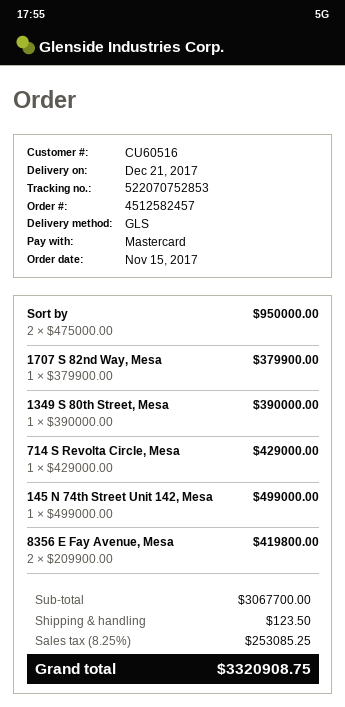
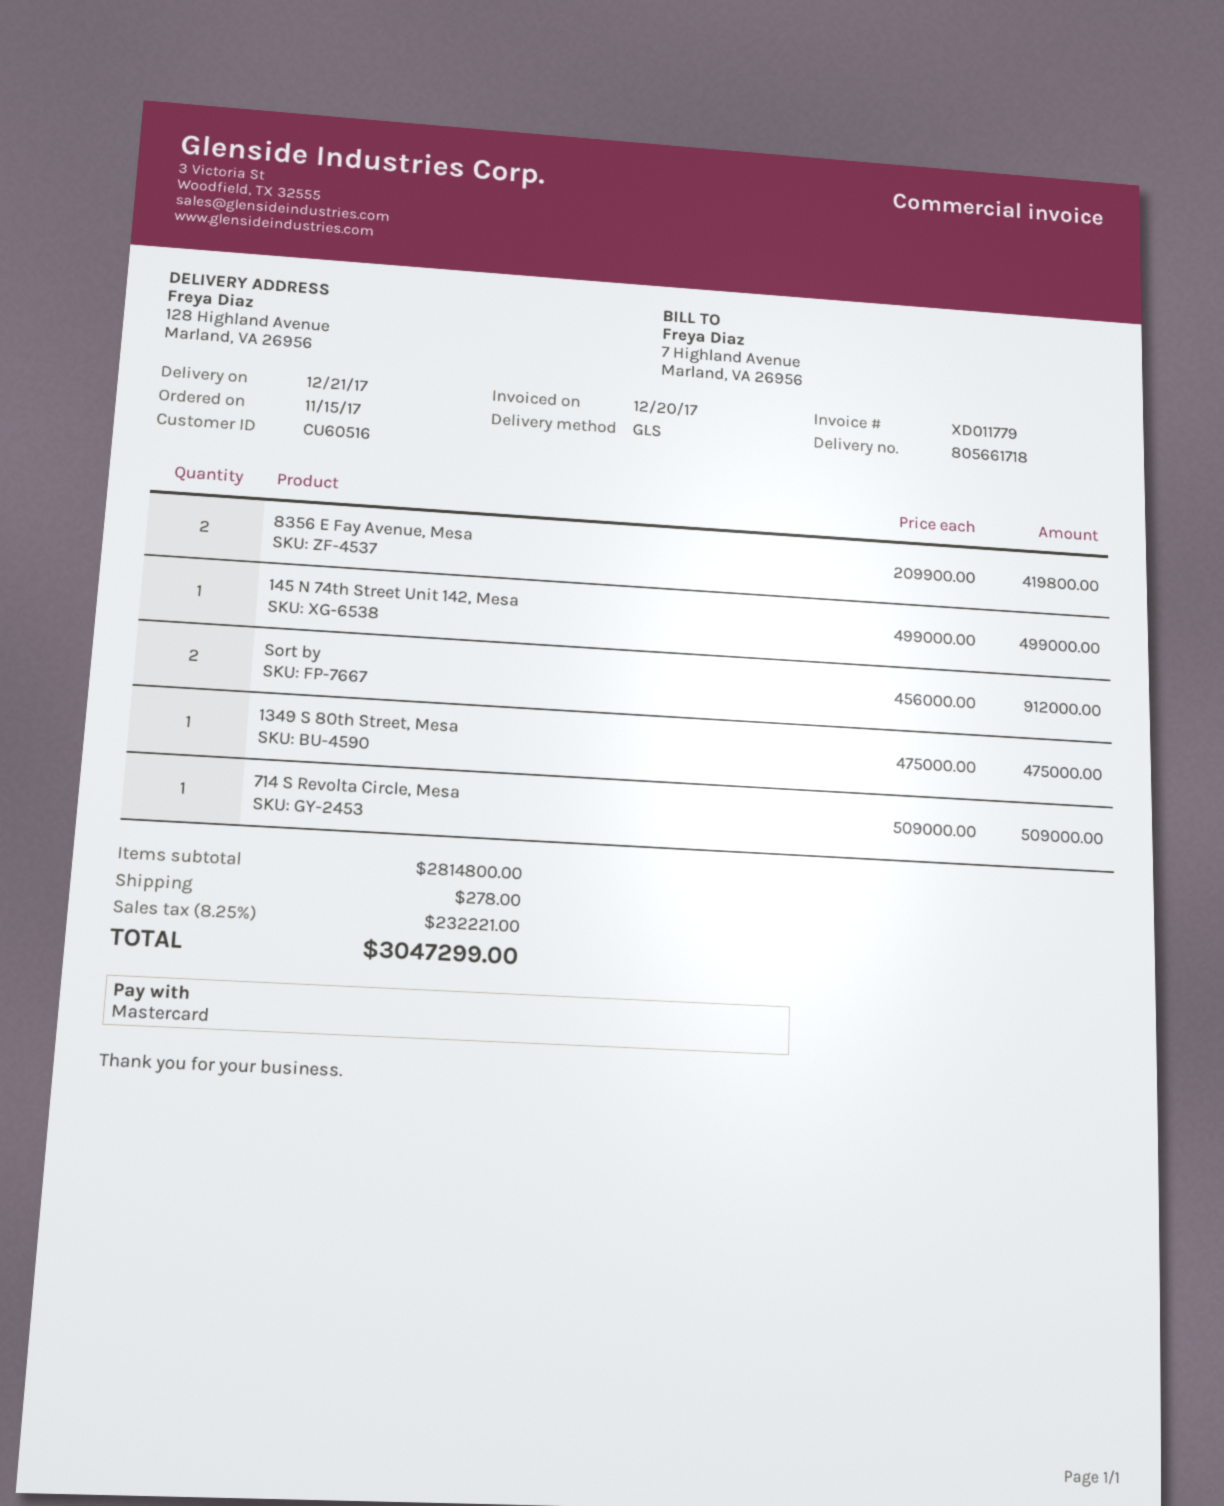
Sort by: 2 x 475000.00 = 950000.00 -> 2 x 456000.00 = 912000.00
1707 S 82nd Way, Mesa: 1 x 379900.00 = 379900.00 -> none
1349 S 80th Street, Mesa: 1 x 390000.00 = 390000.00 -> 1 x 475000.00 = 475000.00
714 S Revolta Circle, Mesa: 1 x 429000.00 = 429000.00 -> 1 x 509000.00 = 509000.00
subtotal: 3067700.00 -> 2814800.00
shipping: 123.50 -> 278.00
tax: 8.25% = 253085.25 -> 8.25% = 232221.00
total: 3320908.75 -> 3047299.00

